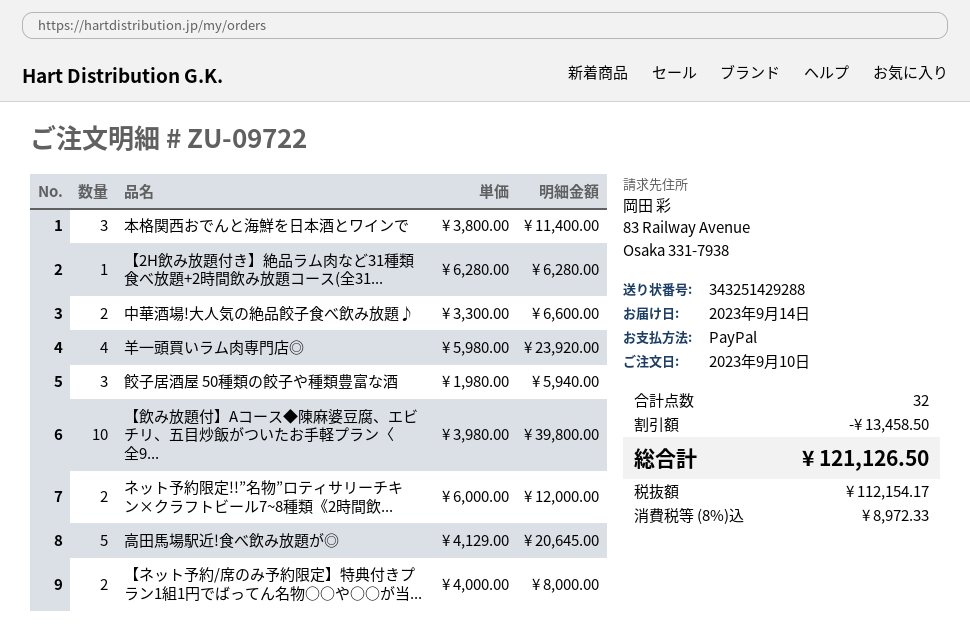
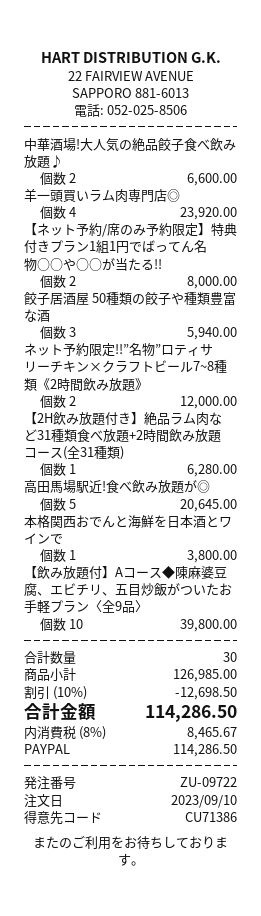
本格関西おでんと海鮮を日本酒とワインで: 3 for 11400.00 -> 1 for 3800.00
total quantity: 32 -> 30
discount: 13458.50 -> 12698.50
tax: 8% = 8972.33 -> 8% = 8465.67
total: 121126.50 -> 114286.50

